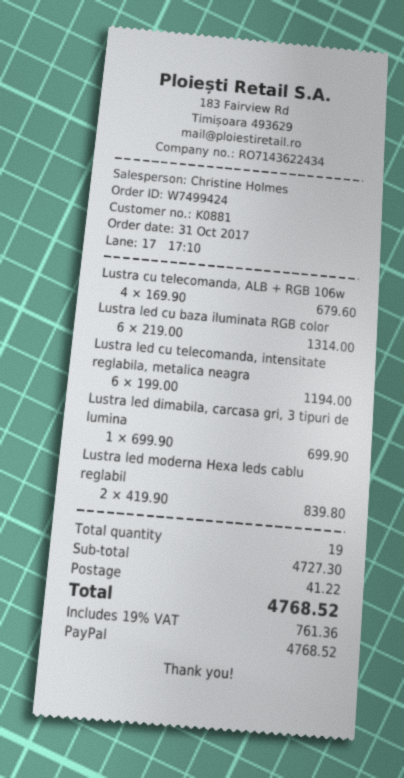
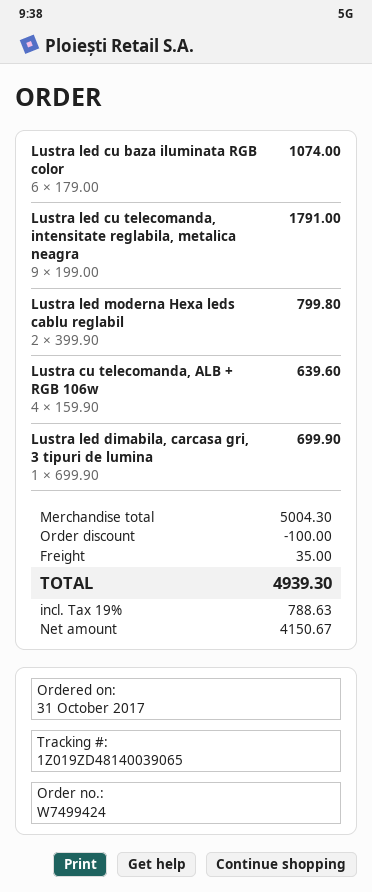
Lustra cu telecomanda, ALB + RGB 106w: 4 x 169.90 = 679.60 -> 4 x 159.90 = 639.60
Lustra led cu baza iluminata RGB color: 6 x 219.00 = 1314.00 -> 6 x 179.00 = 1074.00
Lustra led cu telecomanda, intensitate reglabila, metalica neagra: 6 x 199.00 = 1194.00 -> 9 x 199.00 = 1791.00
Lustra led moderna Hexa leds cablu reglabil: 2 x 419.90 = 839.80 -> 2 x 399.90 = 799.80
subtotal: 4727.30 -> 5004.30
discount: none -> 100.00
shipping: 41.22 -> 35.00
tax: 19% = 761.36 -> 19% = 788.63
total: 4768.52 -> 4939.30

